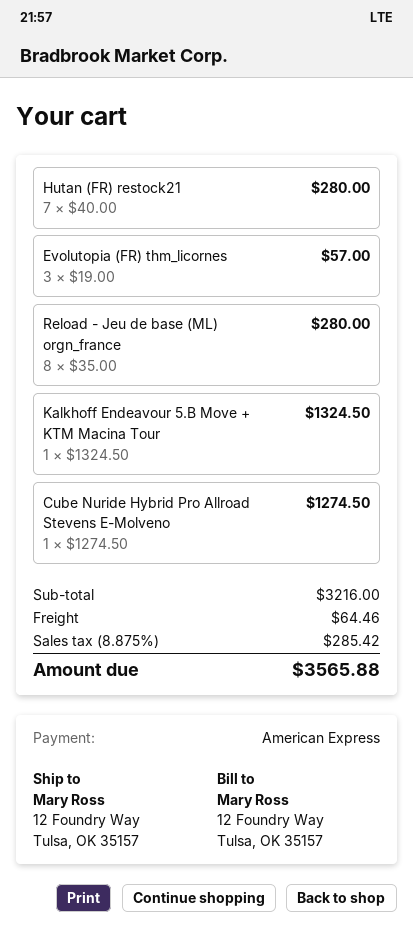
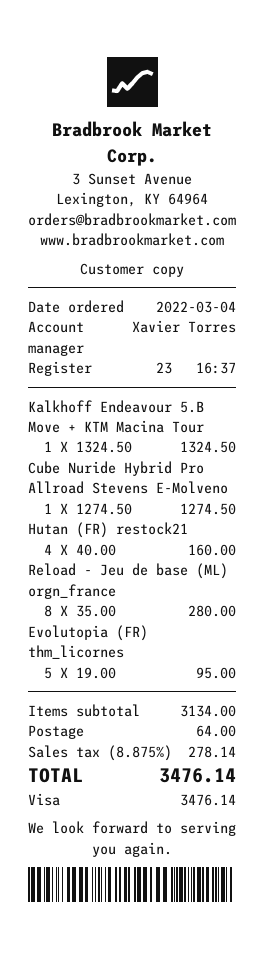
payment method: American Express -> Visa
Hutan (FR) restock21: 7 x 40.00 = 280.00 -> 4 x 40.00 = 160.00
Evolutopia (FR) thm_licornes: 3 x 19.00 = 57.00 -> 5 x 19.00 = 95.00
subtotal: 3216.00 -> 3134.00
shipping: 64.46 -> 64.00
tax: 8.875% = 285.42 -> 8.875% = 278.14
total: 3565.88 -> 3476.14

